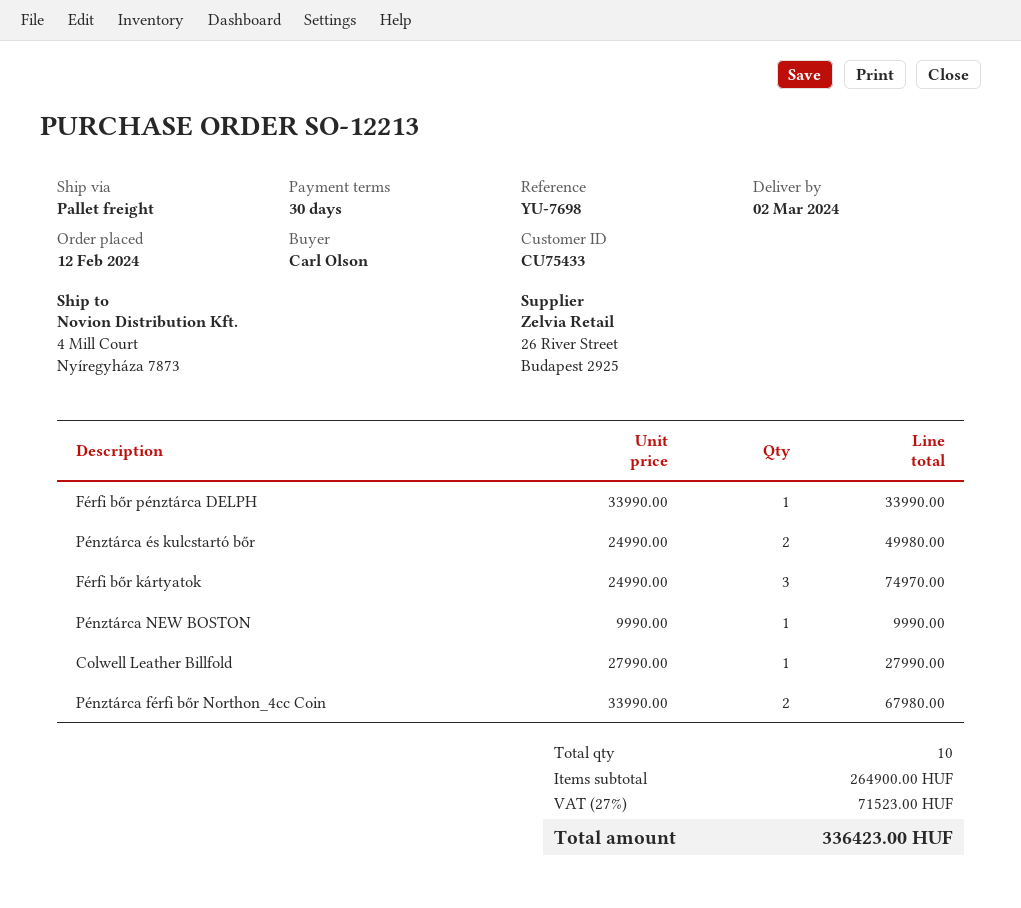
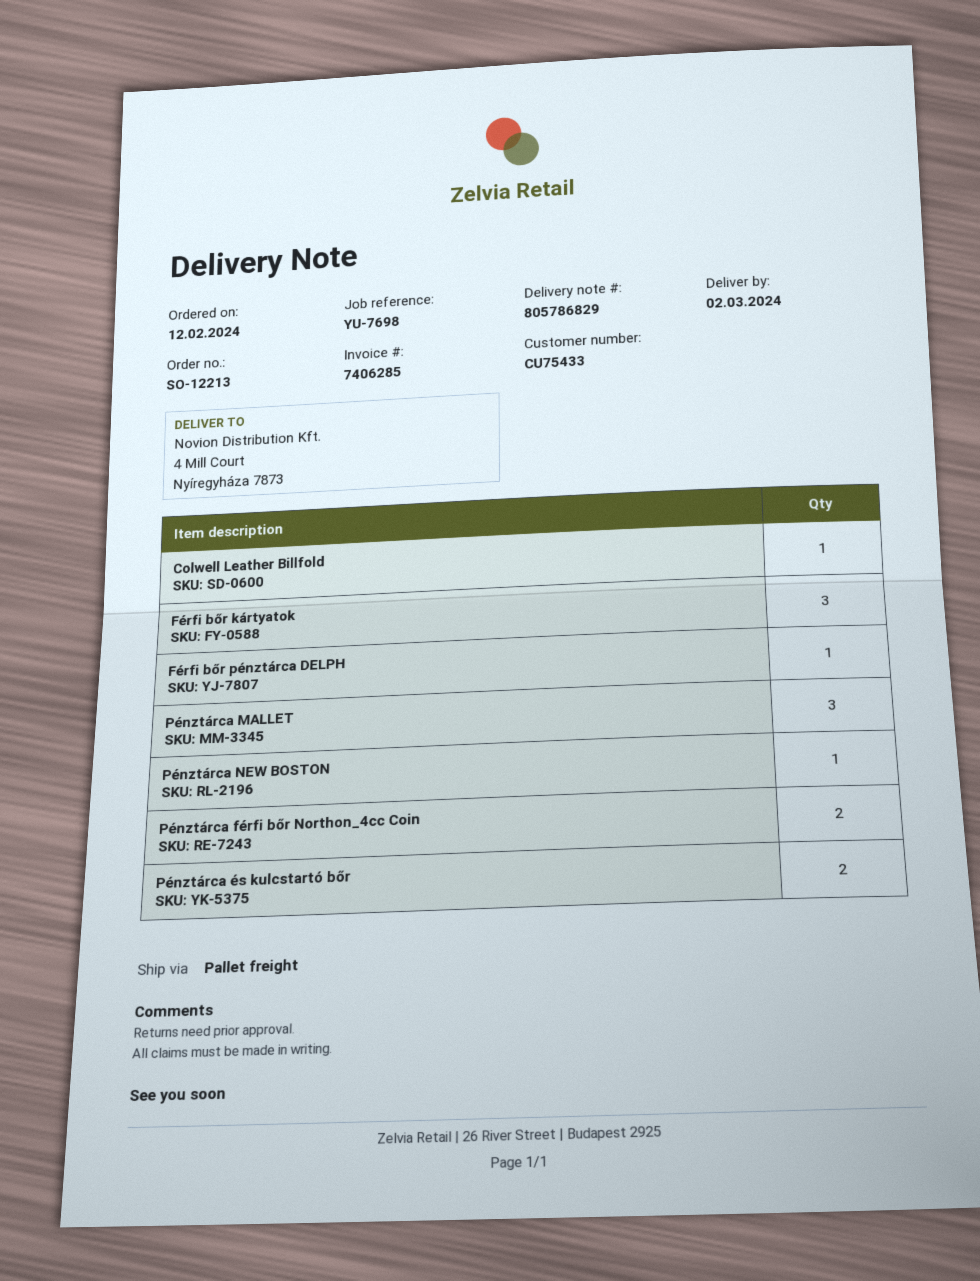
Pénztárca MALLET: none -> 3

